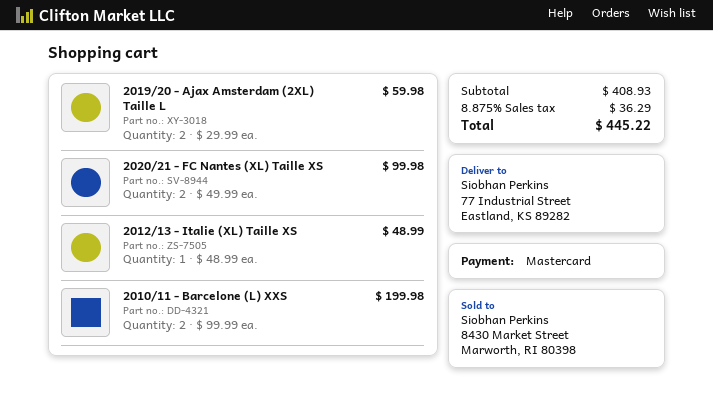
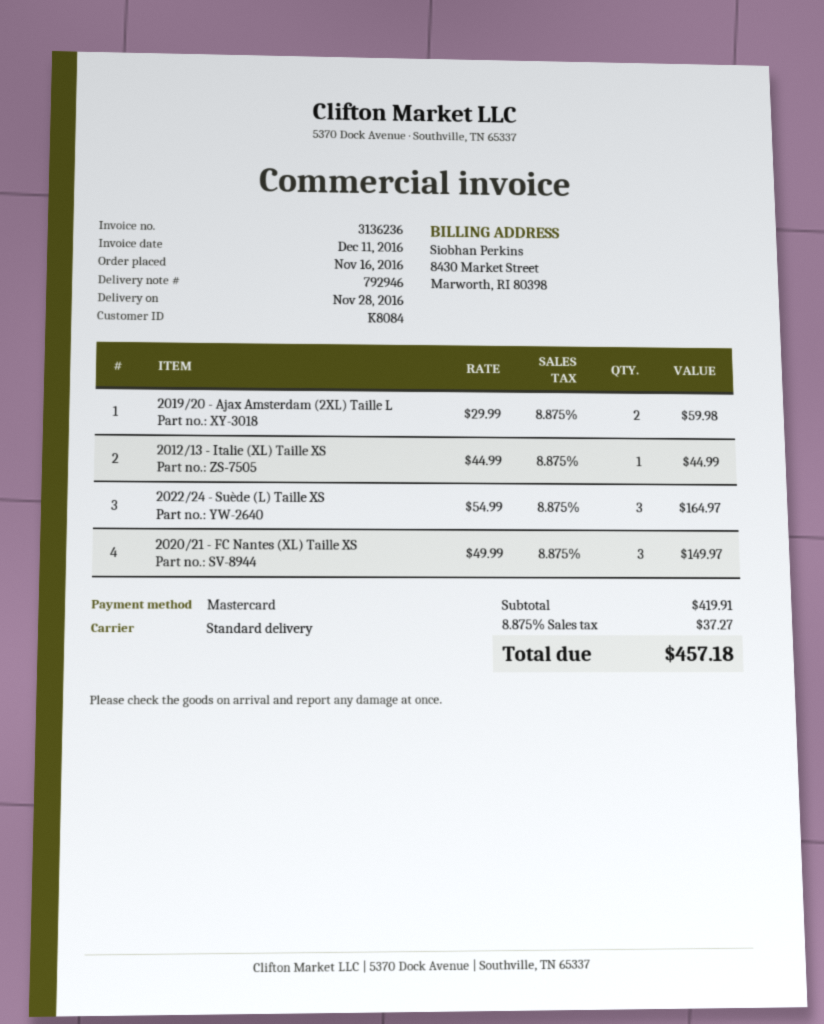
2020/21 - FC Nantes (XL) Taille XS: 2 x 49.99 = 99.98 -> 3 x 49.99 = 149.97
2012/13 - Italie (XL) Taille XS: 1 x 48.99 = 48.99 -> 1 x 44.99 = 44.99
2010/11 - Barcelone (L) XXS: 2 x 99.99 = 199.98 -> none
2022/24 - Suède (L) Taille XS: none -> 3 x 54.99 = 164.97
subtotal: 408.93 -> 419.91
tax: 8.875% = 36.29 -> 8.875% = 37.27
total: 445.22 -> 457.18

